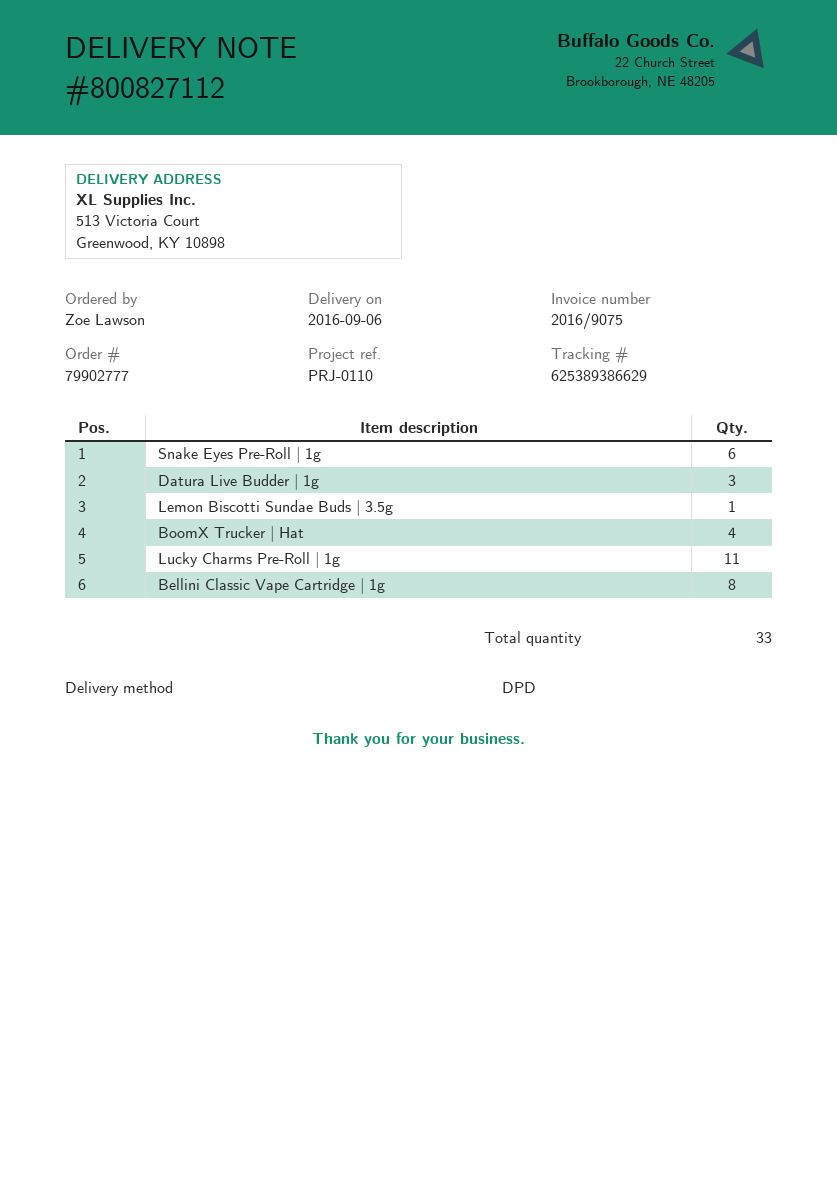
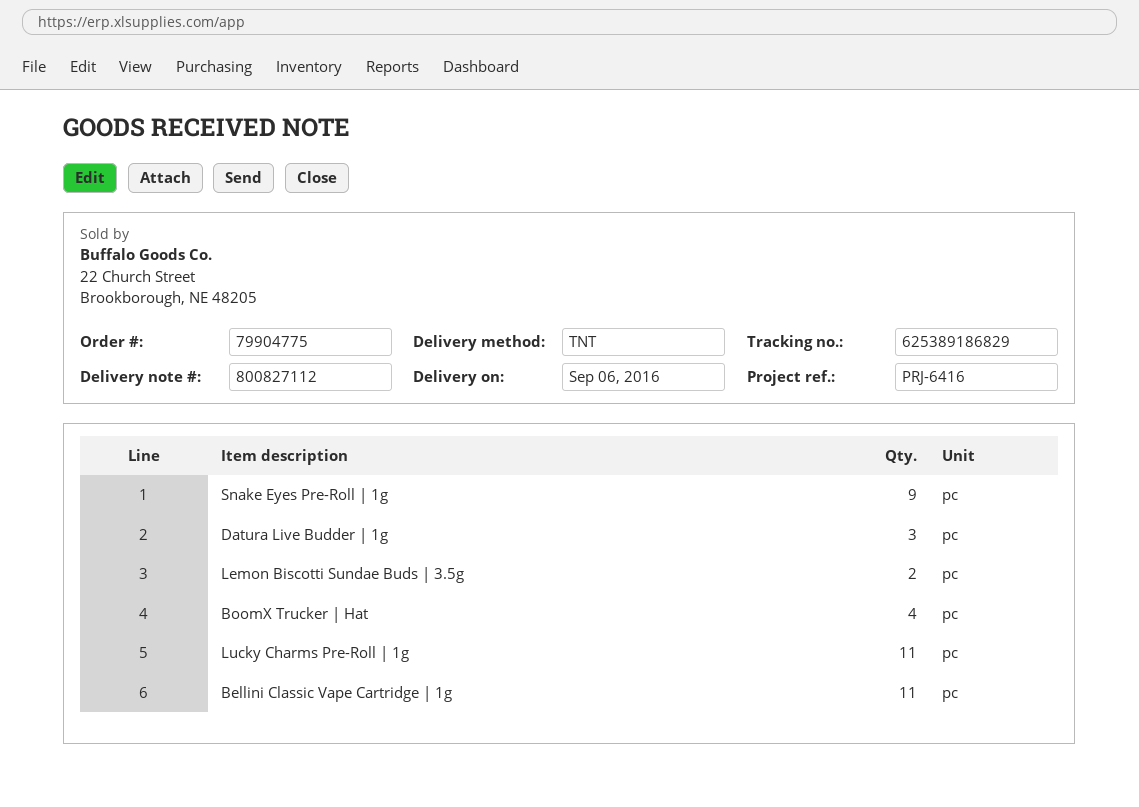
order number: 79902777 -> 79904775
reference: PRJ-0110 -> PRJ-6416
shipping method: DPD -> TNT
tracking number: 625389386629 -> 625389186829
Snake Eyes Pre-Roll | 1g: 6 -> 9
Lemon Biscotti Sundae Buds | 3.5g: 1 -> 2
Bellini Classic Vape Cartridge | 1g: 8 -> 11

